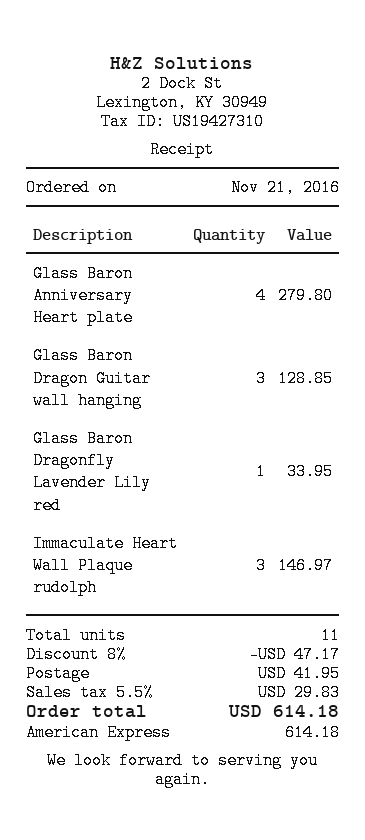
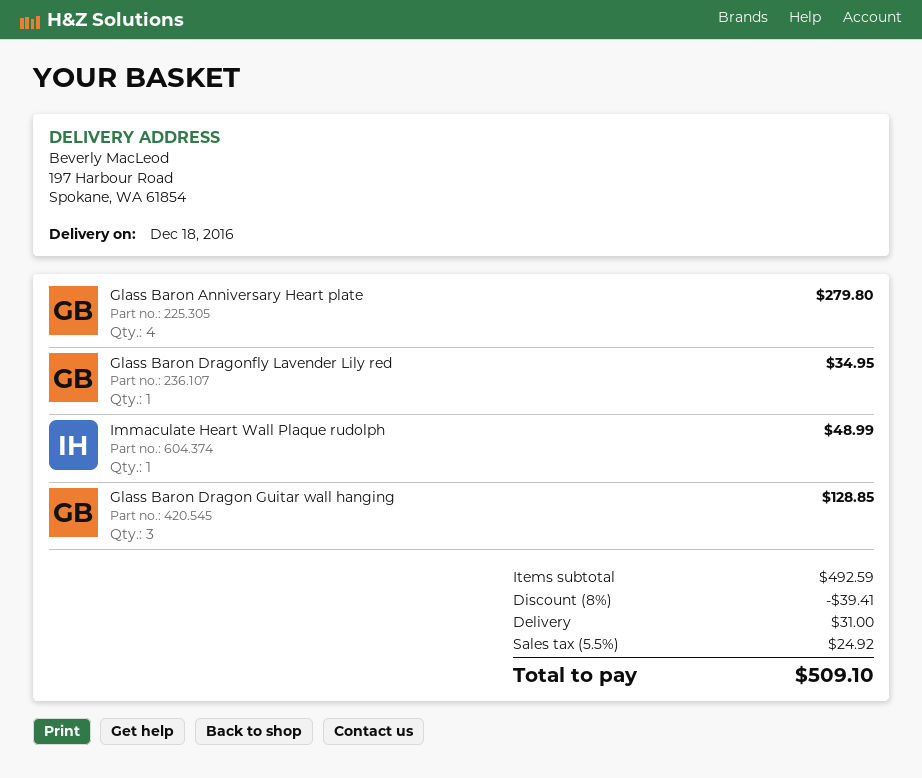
Glass Baron Dragonfly Lavender Lily red: 1 for 33.95 -> 1 for 34.95
Immaculate Heart Wall Plaque rudolph: 3 for 146.97 -> 1 for 48.99
discount: 8% = 47.17 -> 8% = 39.41
shipping: 41.95 -> 31.00
tax: 5.5% = 29.83 -> 5.5% = 24.92
total: 614.18 -> 509.10

